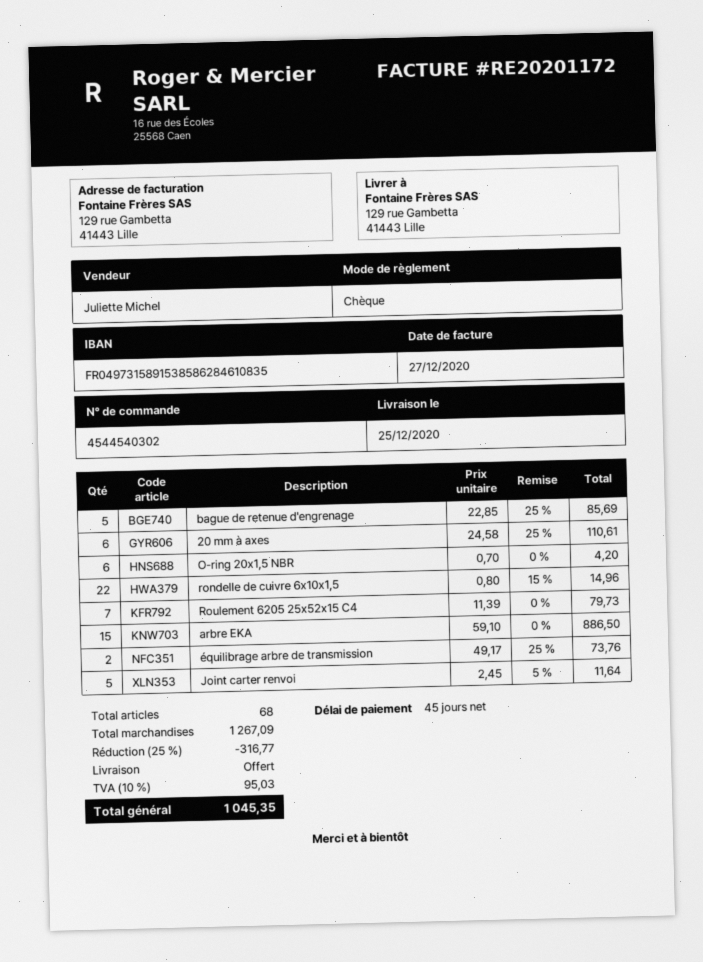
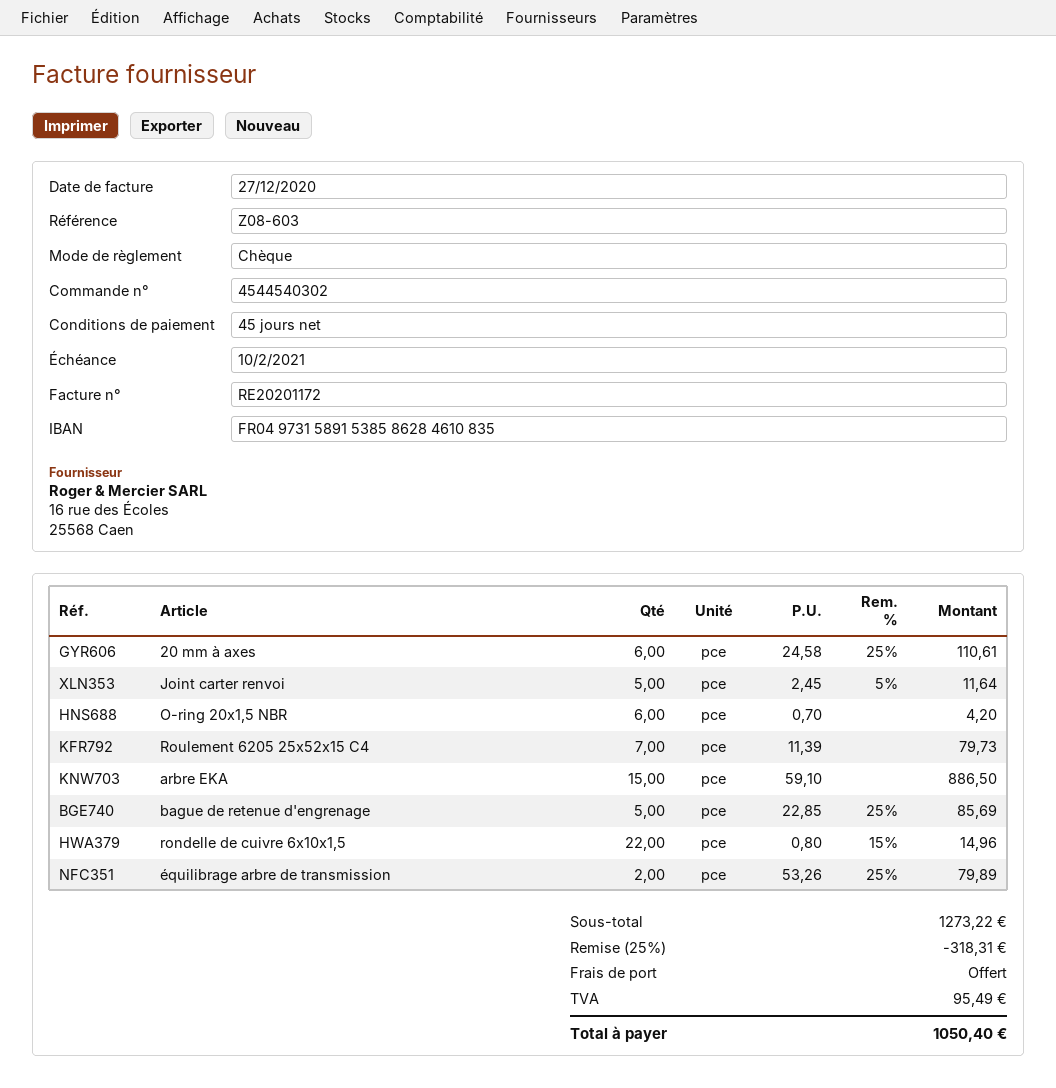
équilibrage arbre de transmission: 2 x 49.17 - 25% = 73.76 -> 2 x 53.26 - 25% = 79.89
subtotal: 1267.09 -> 1273.22
discount: 25% = 316.77 -> 25% = 318.31
tax: 95.03 -> 95.49
total: 1045.35 -> 1050.40

